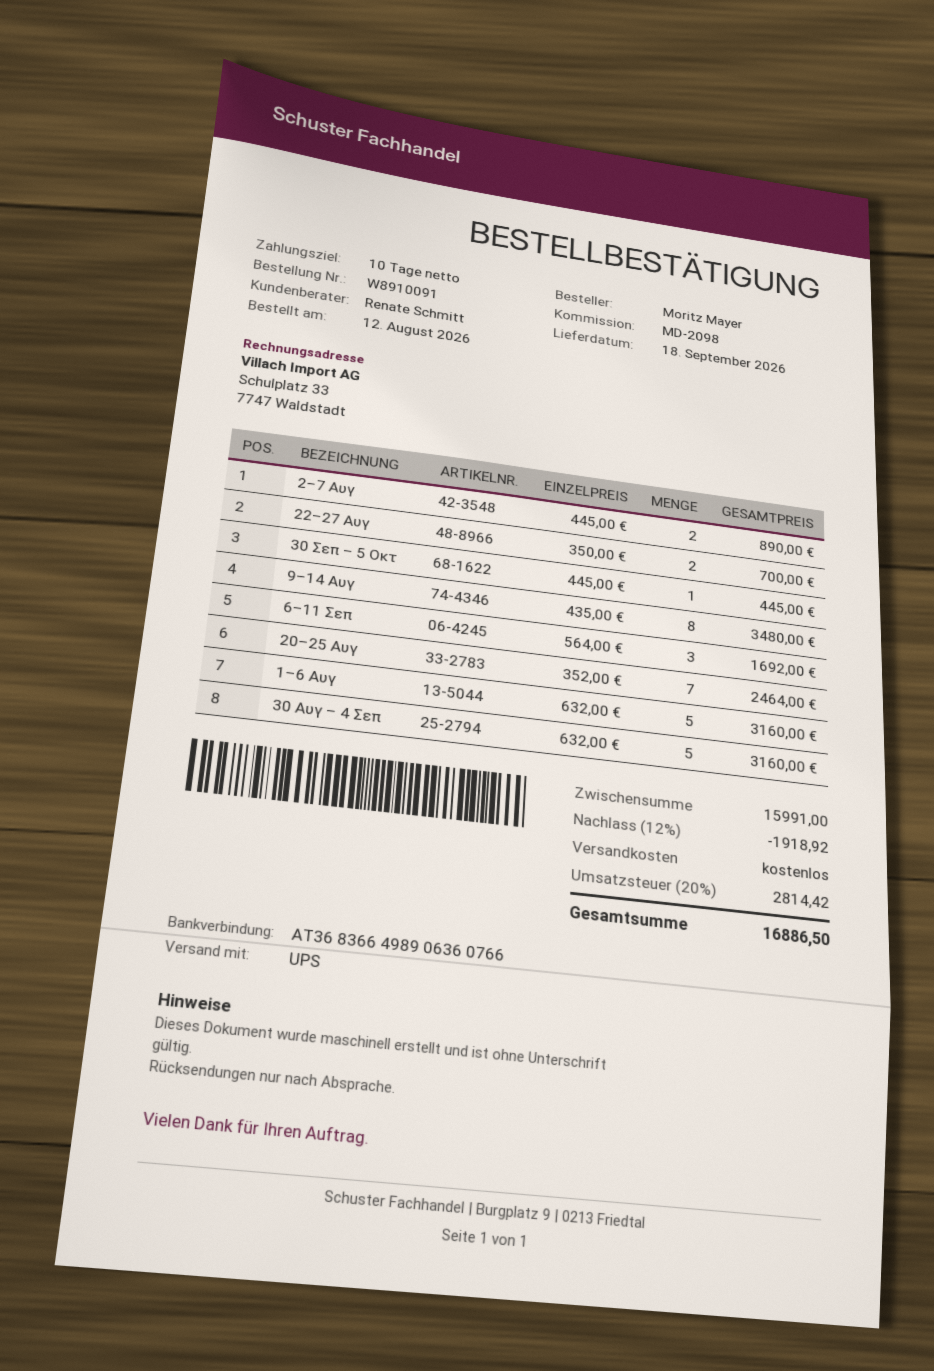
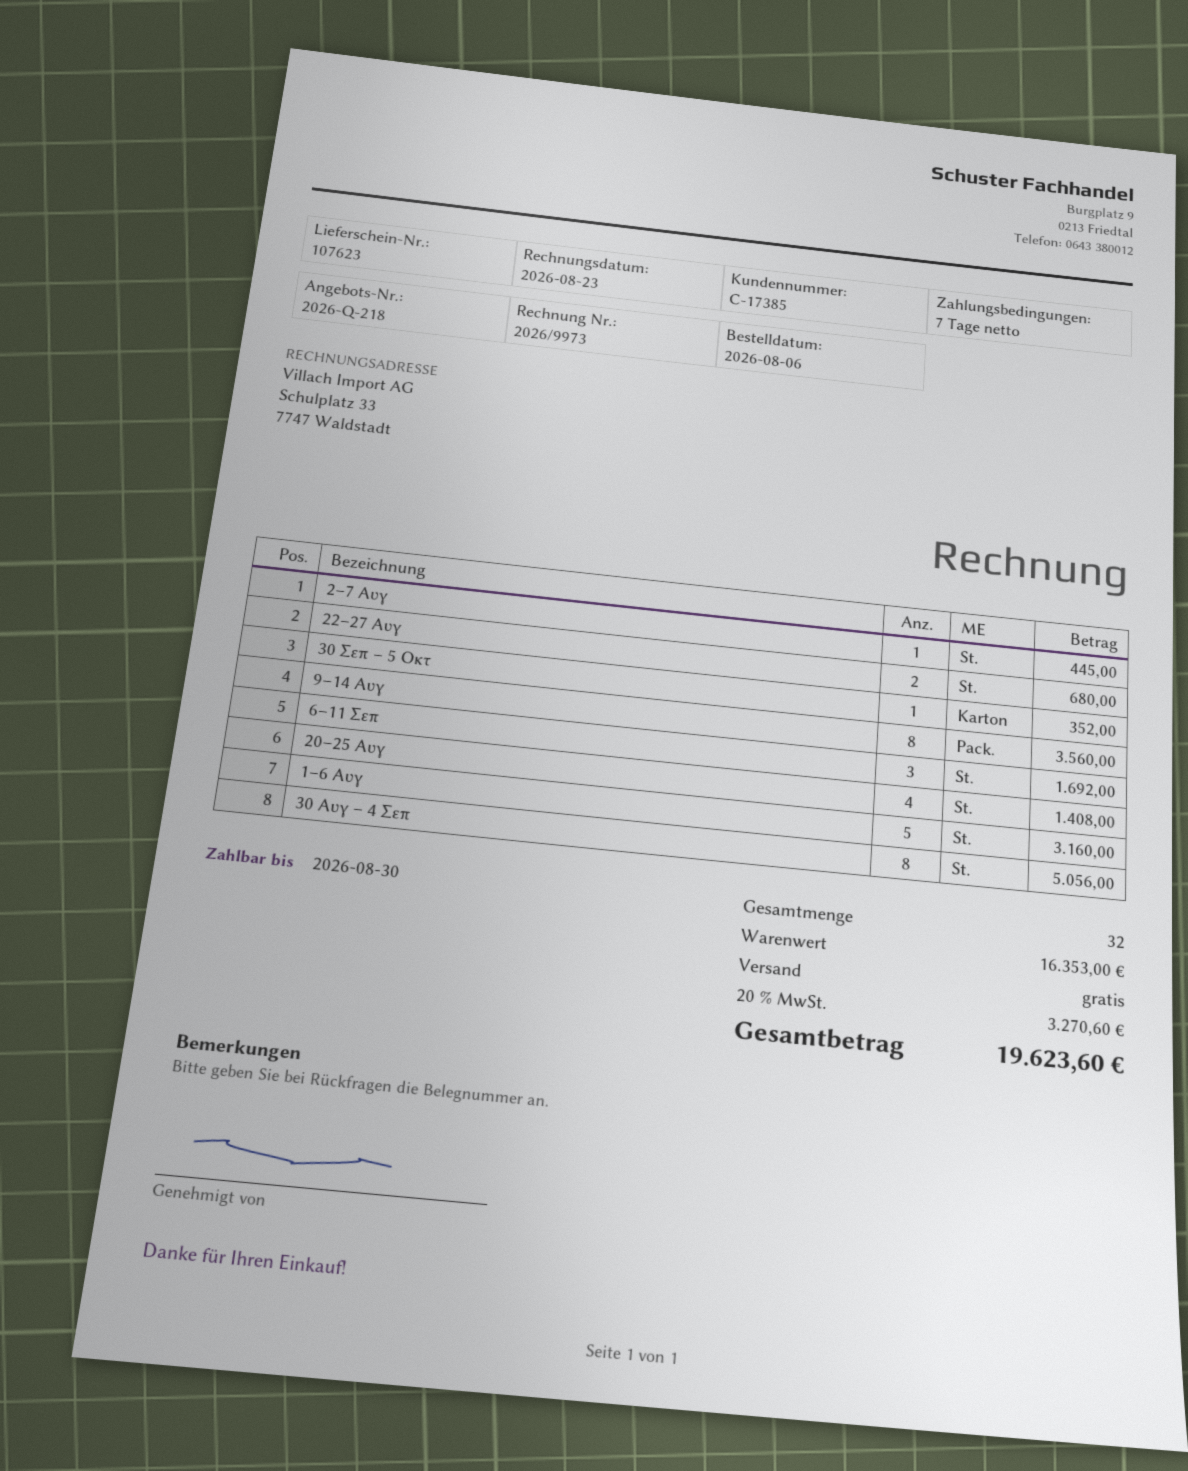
order date: 2026-08-12 -> 2026-08-06
payment terms: 10 days -> 7 days
2–7 Αυγ: 2 for 890.00 -> 1 for 445.00
22–27 Αυγ: 2 for 700.00 -> 2 for 680.00
30 Σεπ – 5 Οκτ: 1 for 445.00 -> 1 for 352.00
9–14 Αυγ: 8 for 3480.00 -> 8 for 3560.00
20–25 Αυγ: 7 for 2464.00 -> 4 for 1408.00
30 Αυγ – 4 Σεπ: 5 for 3160.00 -> 8 for 5056.00
subtotal: 15991.00 -> 16353.00
discount: 12% = 1918.92 -> none
tax: 20% = 2814.42 -> 20% = 3270.60
total: 16886.50 -> 19623.60

